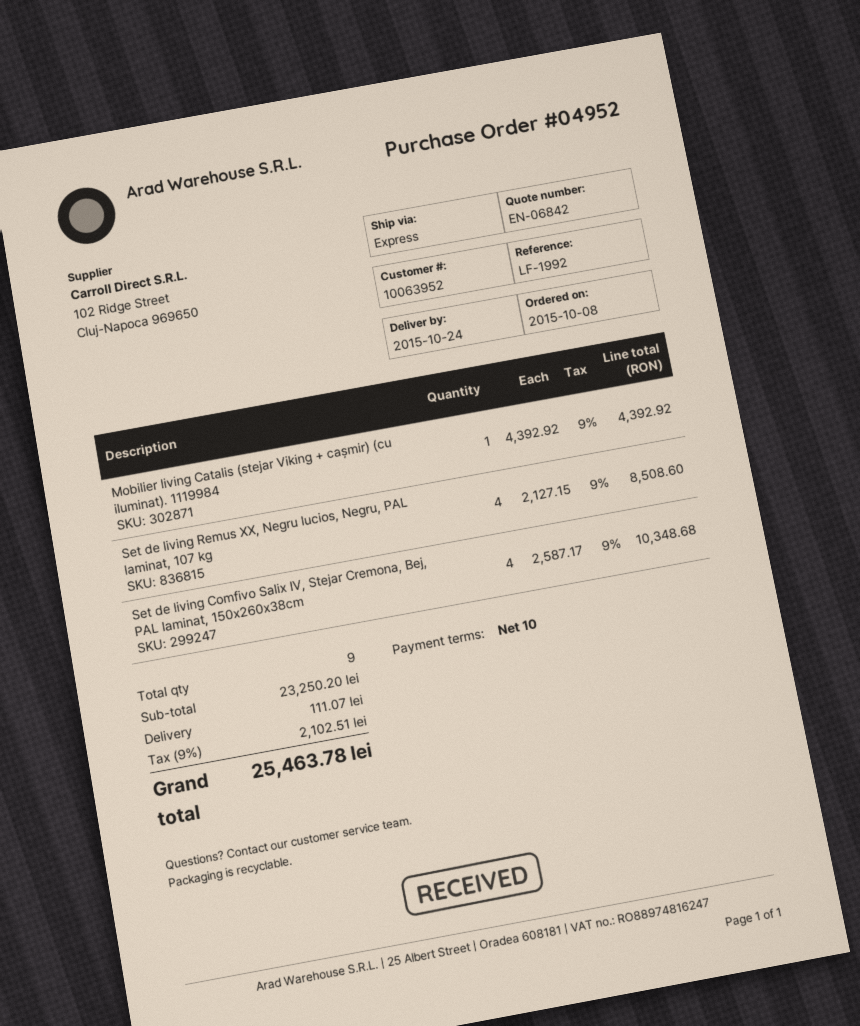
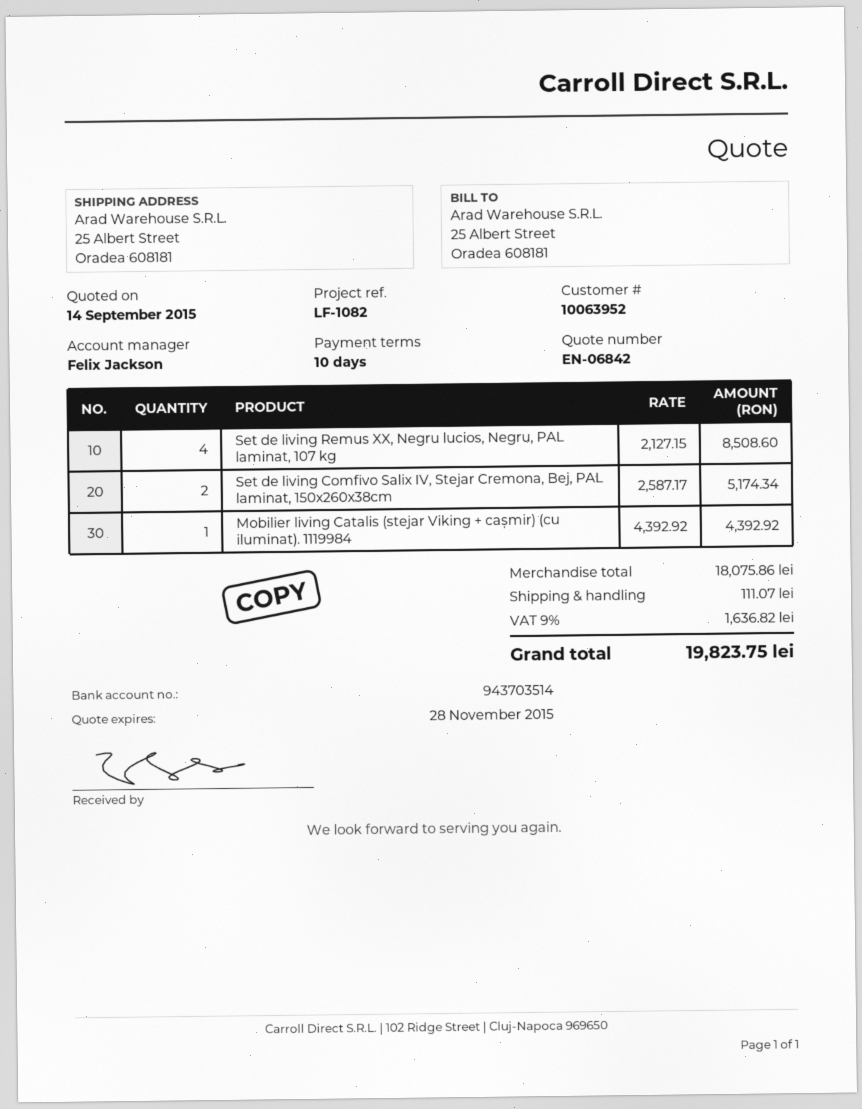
reference: LF-1992 -> LF-1082
Set de living Comfivo Salix IV, Stejar Cremona, Bej, PAL laminat, 150x260x38cm: 4 x 2587.17 = 10348.68 -> 2 x 2587.17 = 5174.34
subtotal: 23250.20 -> 18075.86
tax: 9% = 2102.51 -> 9% = 1636.82
total: 25463.78 -> 19823.75

